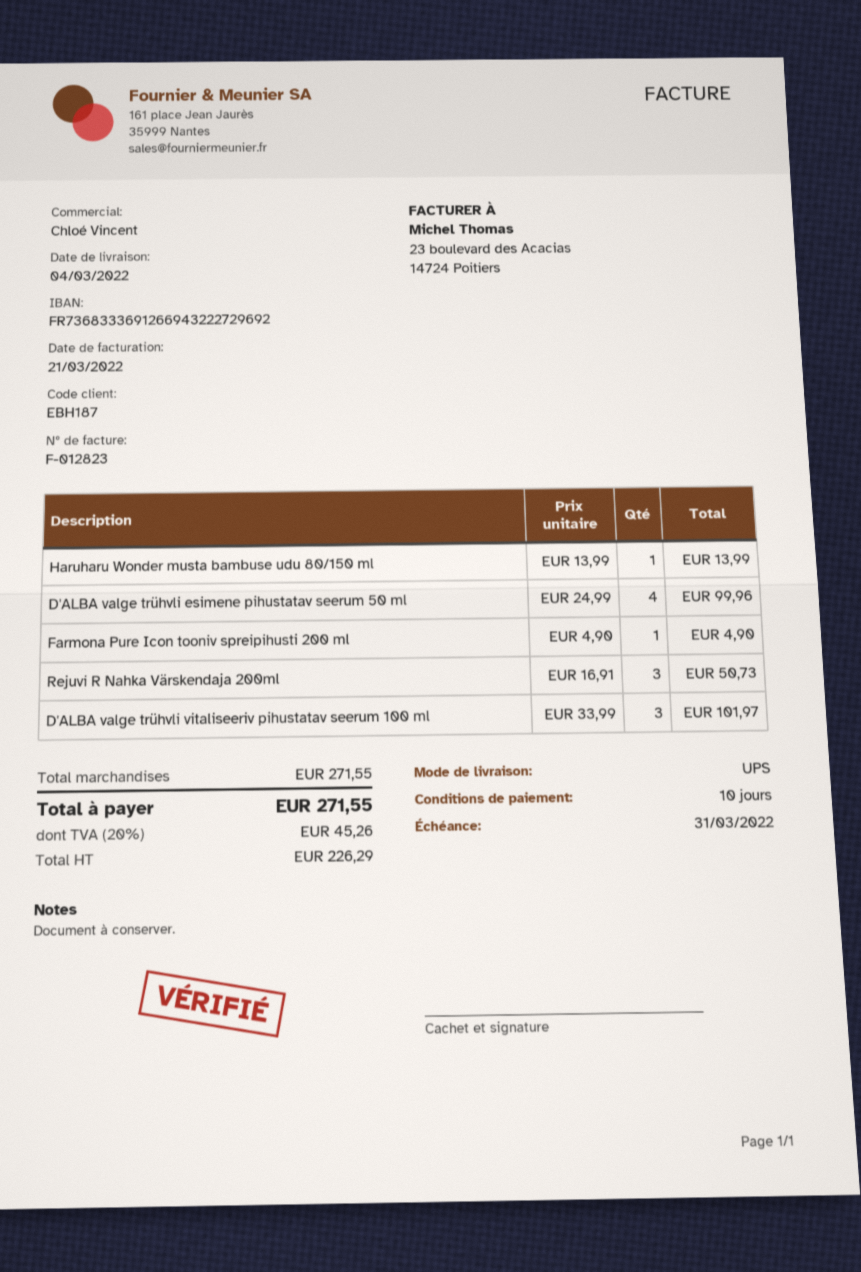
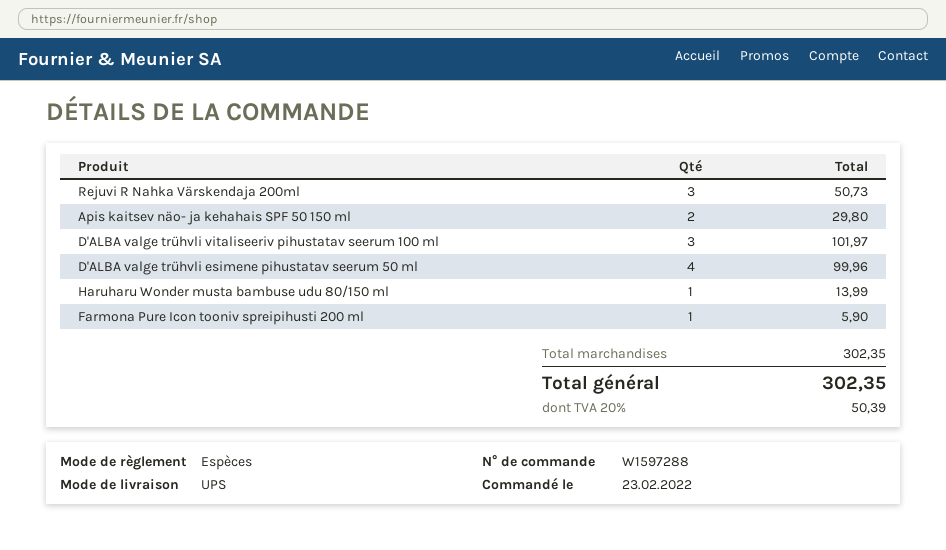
Farmona Pure Icon tooniv spreipihusti 200 ml: 1 for 4.90 -> 1 for 5.90
Apis kaitsev näo- ja kehahais SPF 50 150 ml: none -> 2 for 29.80
subtotal: 271.55 -> 302.35
tax: 20% = 45.26 -> 20% = 50.39
total: 271.55 -> 302.35

